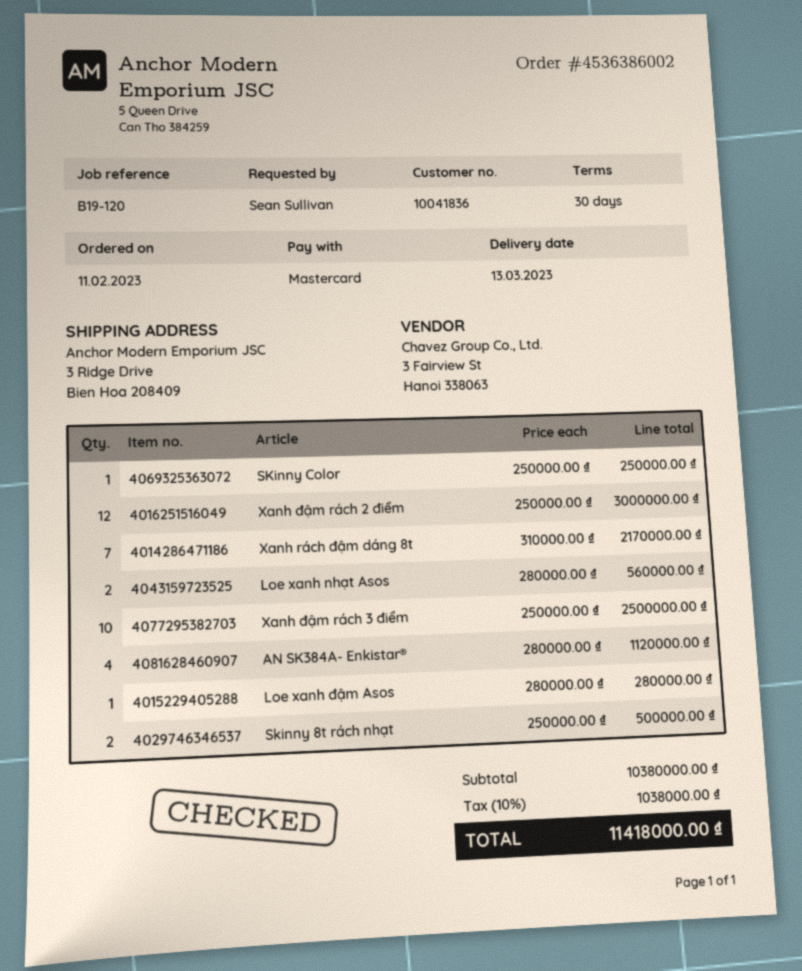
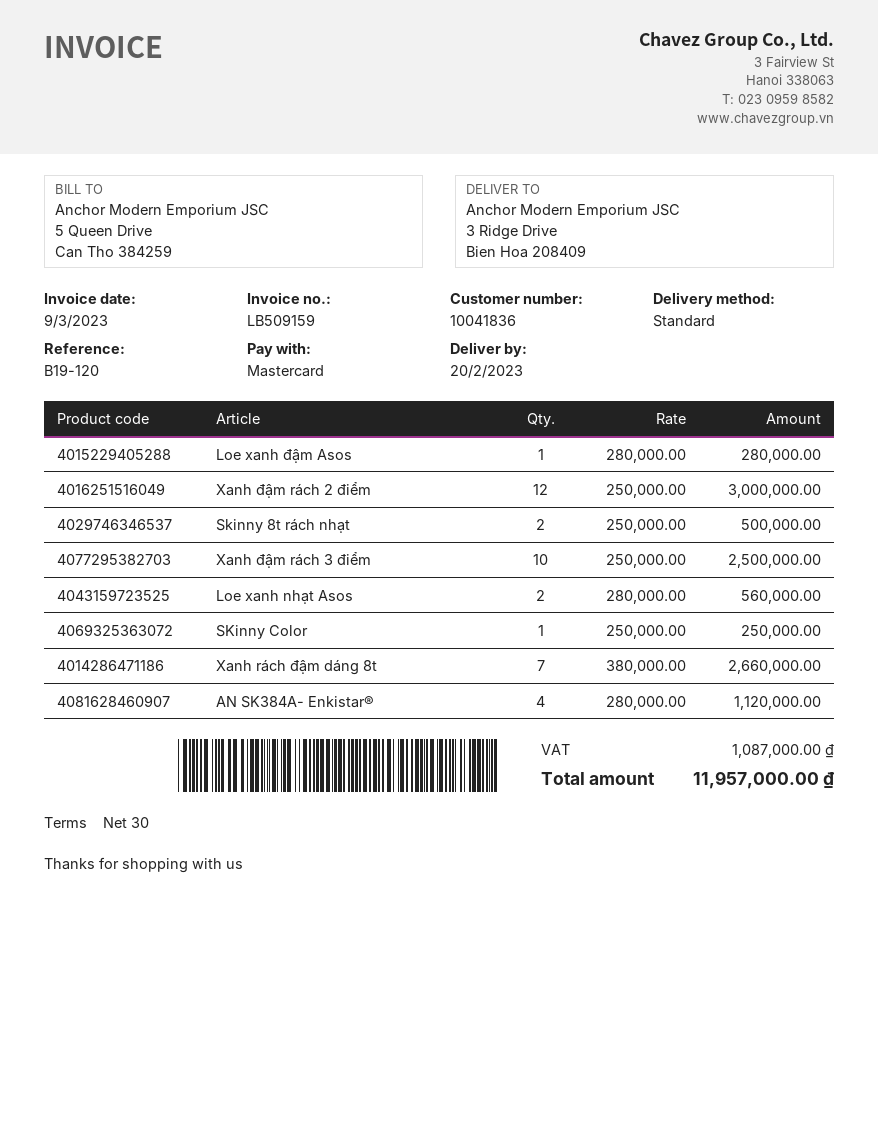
delivery date: 2023-03-13 -> 2023-02-20
Xanh rách đậm dáng 8t: 7 x 310000.00 = 2170000.00 -> 7 x 380000.00 = 2660000.00
tax: 1038000.00 -> 1087000.00
total: 11418000.00 -> 11957000.00

